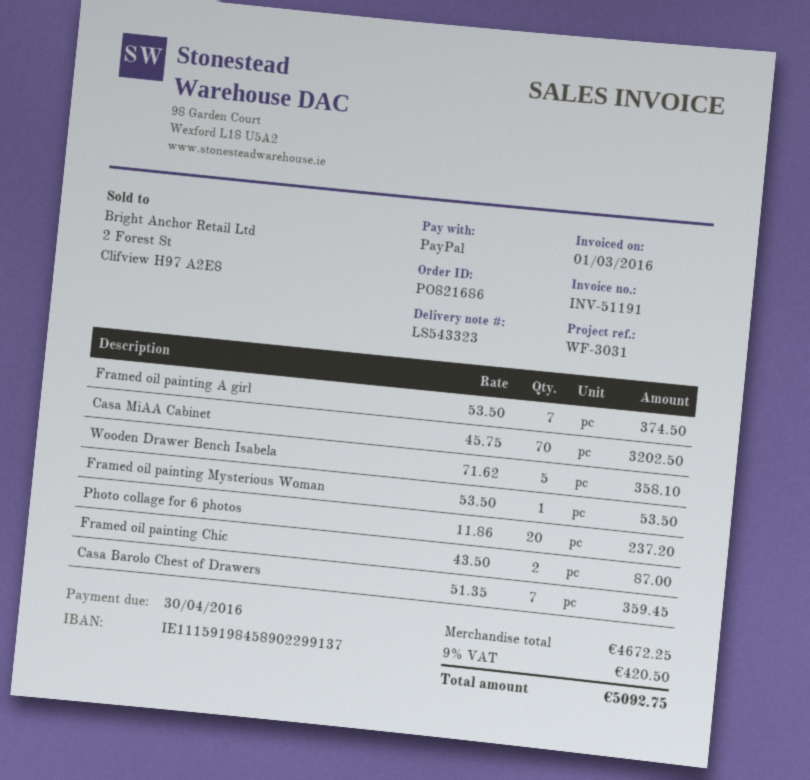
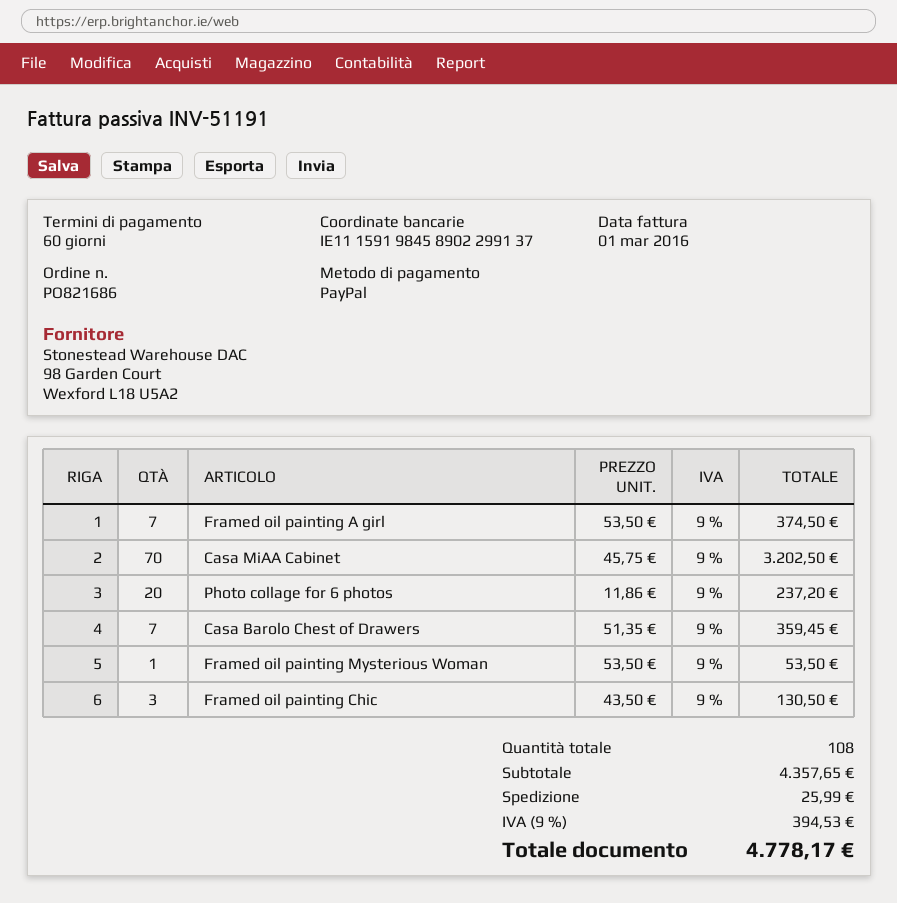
Wooden Drawer Bench Isabela: 5 x 71.62 = 358.10 -> none
Framed oil painting Chic: 2 x 43.50 = 87.00 -> 3 x 43.50 = 130.50
subtotal: 4672.25 -> 4357.65
shipping: none -> 25.99
tax: 9% = 420.50 -> 9% = 394.53
total: 5092.75 -> 4778.17

